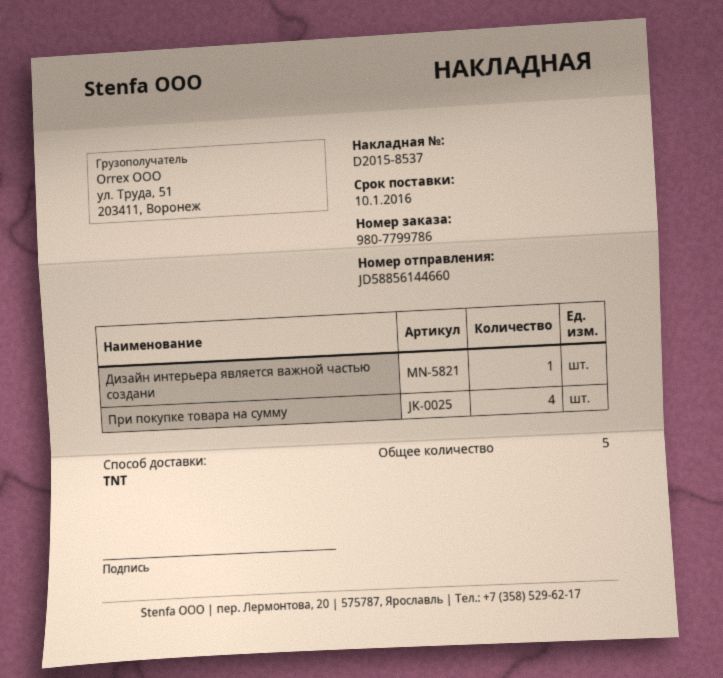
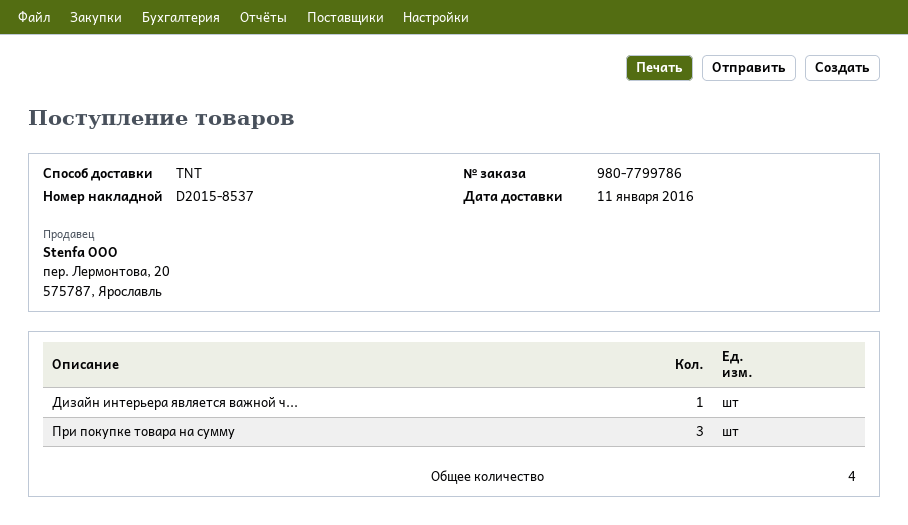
delivery date: 2016-01-10 -> 2016-01-11
При покупке товара на сумму: 4 -> 3
total quantity: 5 -> 4

